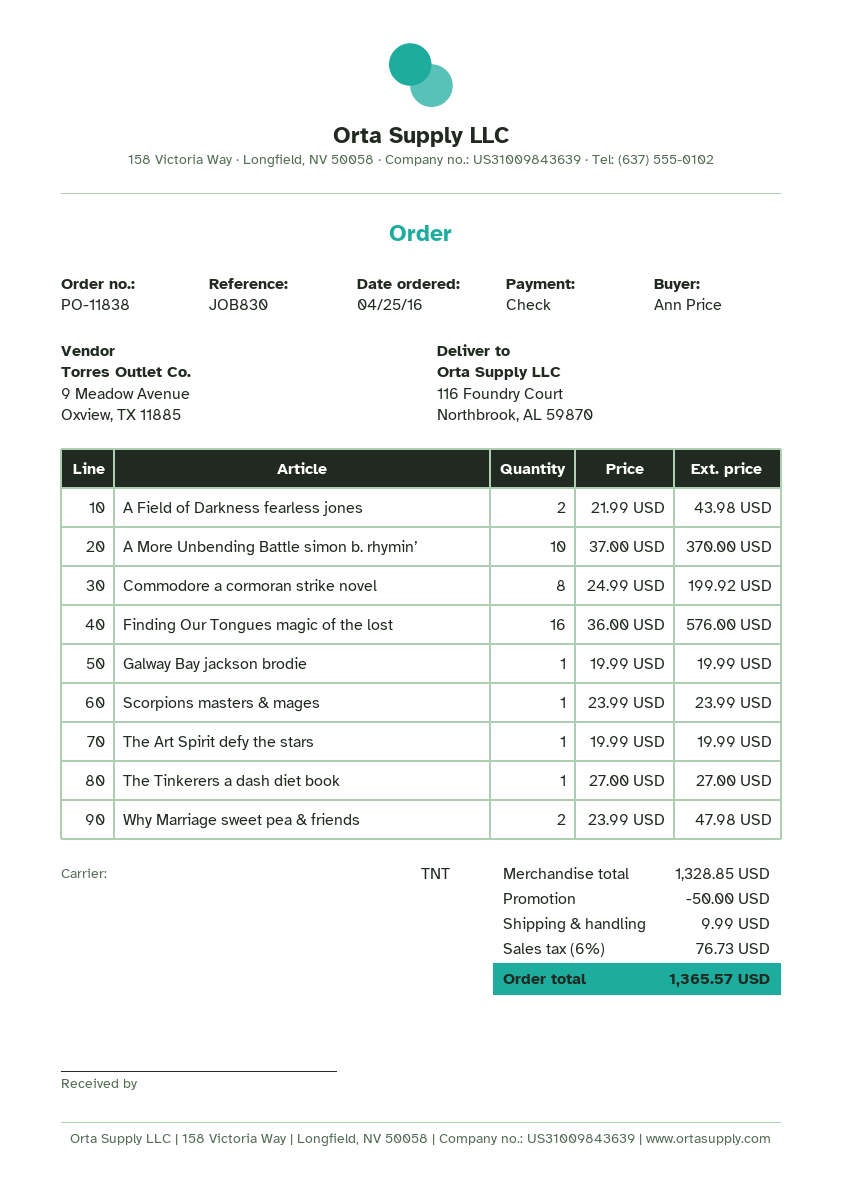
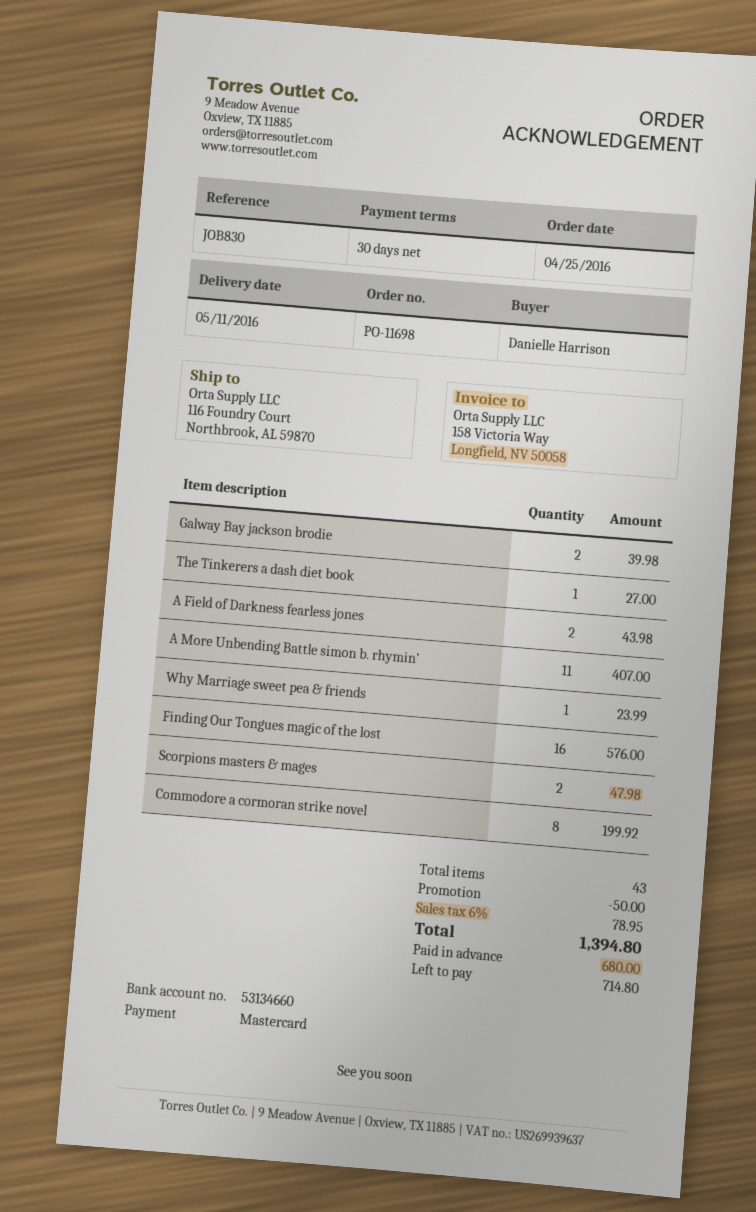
order number: PO-11838 -> PO-11698
ordered by: Ann Price -> Danielle Harrison
payment method: cheque -> Mastercard
A More Unbending Battle simon b. rhymin’: 10 for 370.00 -> 11 for 407.00
Galway Bay jackson brodie: 1 for 19.99 -> 2 for 39.98
Scorpions masters & mages: 1 for 23.99 -> 2 for 47.98
The Art Spirit defy the stars: 1 for 19.99 -> none
Why Marriage sweet pea & friends: 2 for 47.98 -> 1 for 23.99
shipping: 9.99 -> none
tax: 6% = 76.73 -> 6% = 78.95
total: 1365.57 -> 1394.80

